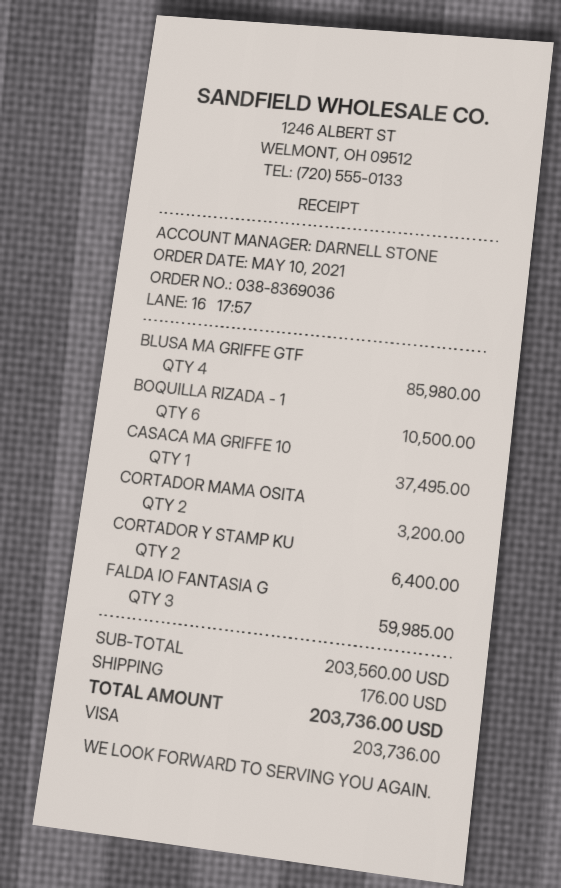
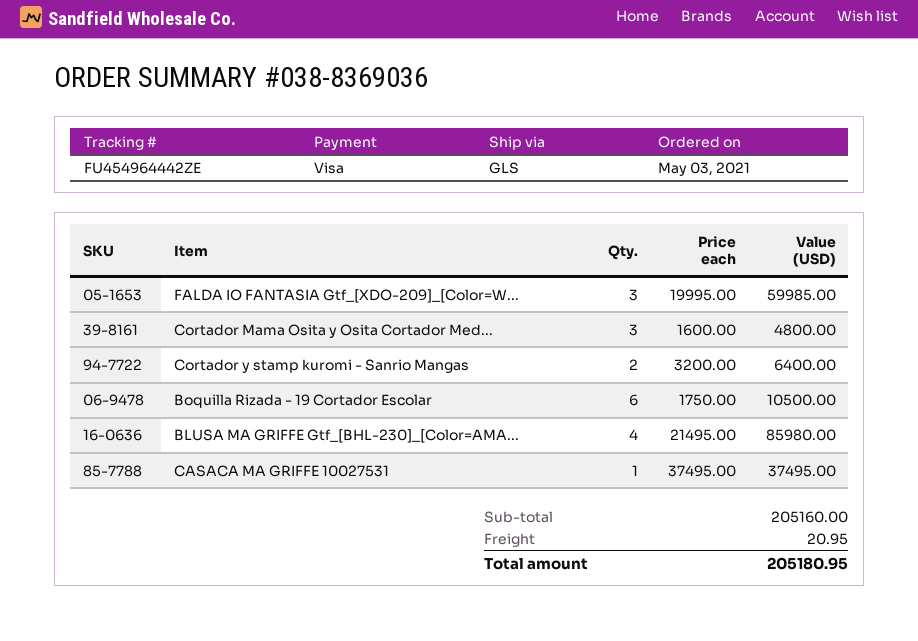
order date: 2021-05-10 -> 2021-05-03
CORTADOR MAMA OSITA: 2 for 3200.00 -> 3 for 4800.00
subtotal: 203560.00 -> 205160.00
shipping: 176.00 -> 20.95
total: 203736.00 -> 205180.95

